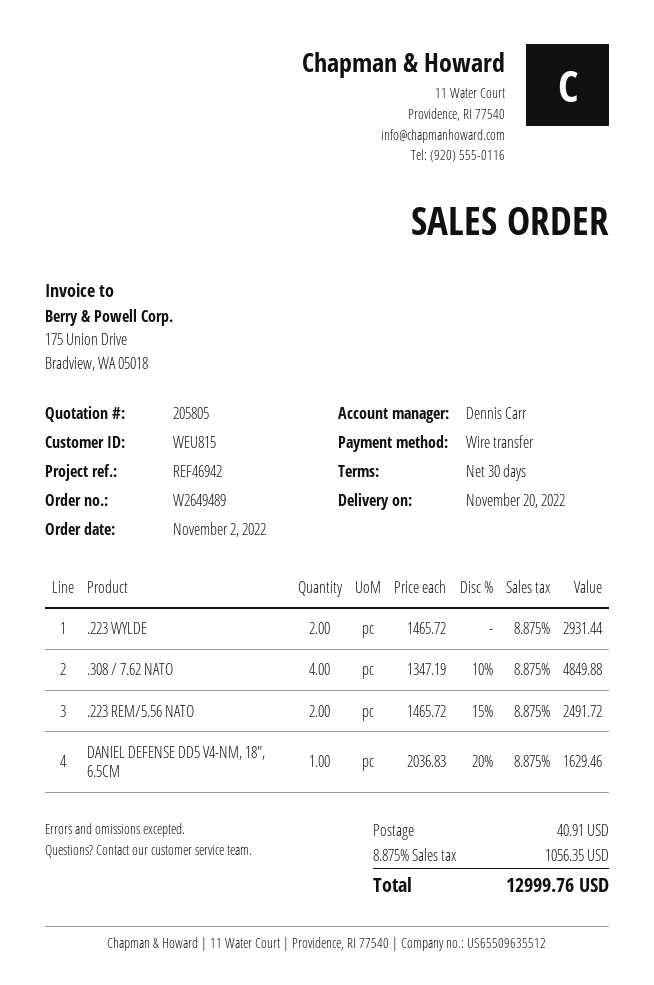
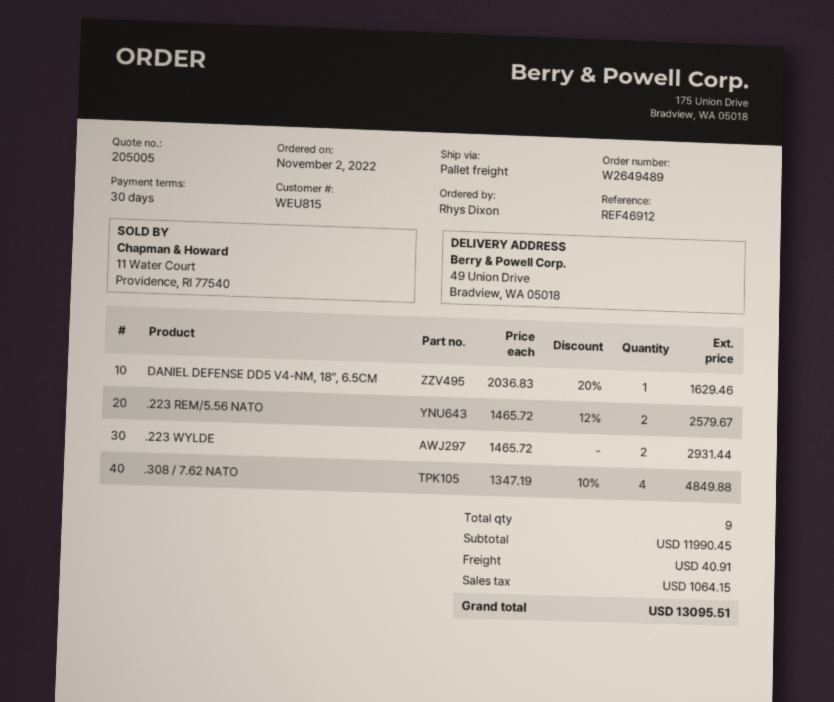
quote number: 205805 -> 205005
reference: REF46942 -> REF46912
.223 REM/5.56 NATO: 2 x 1465.72 - 15% = 2491.72 -> 2 x 1465.72 - 12% = 2579.67
tax: 1056.35 -> 1064.15
total: 12999.76 -> 13095.51

